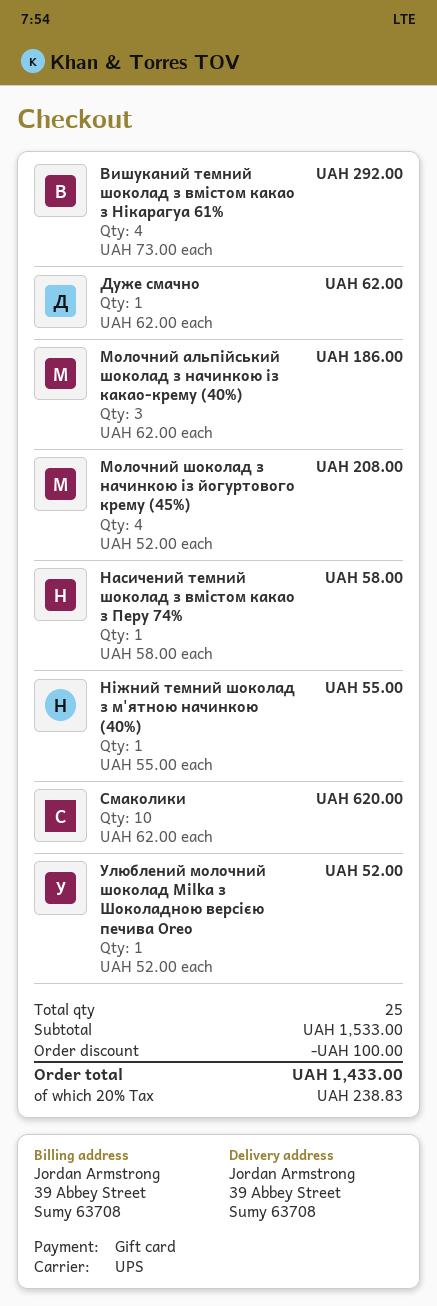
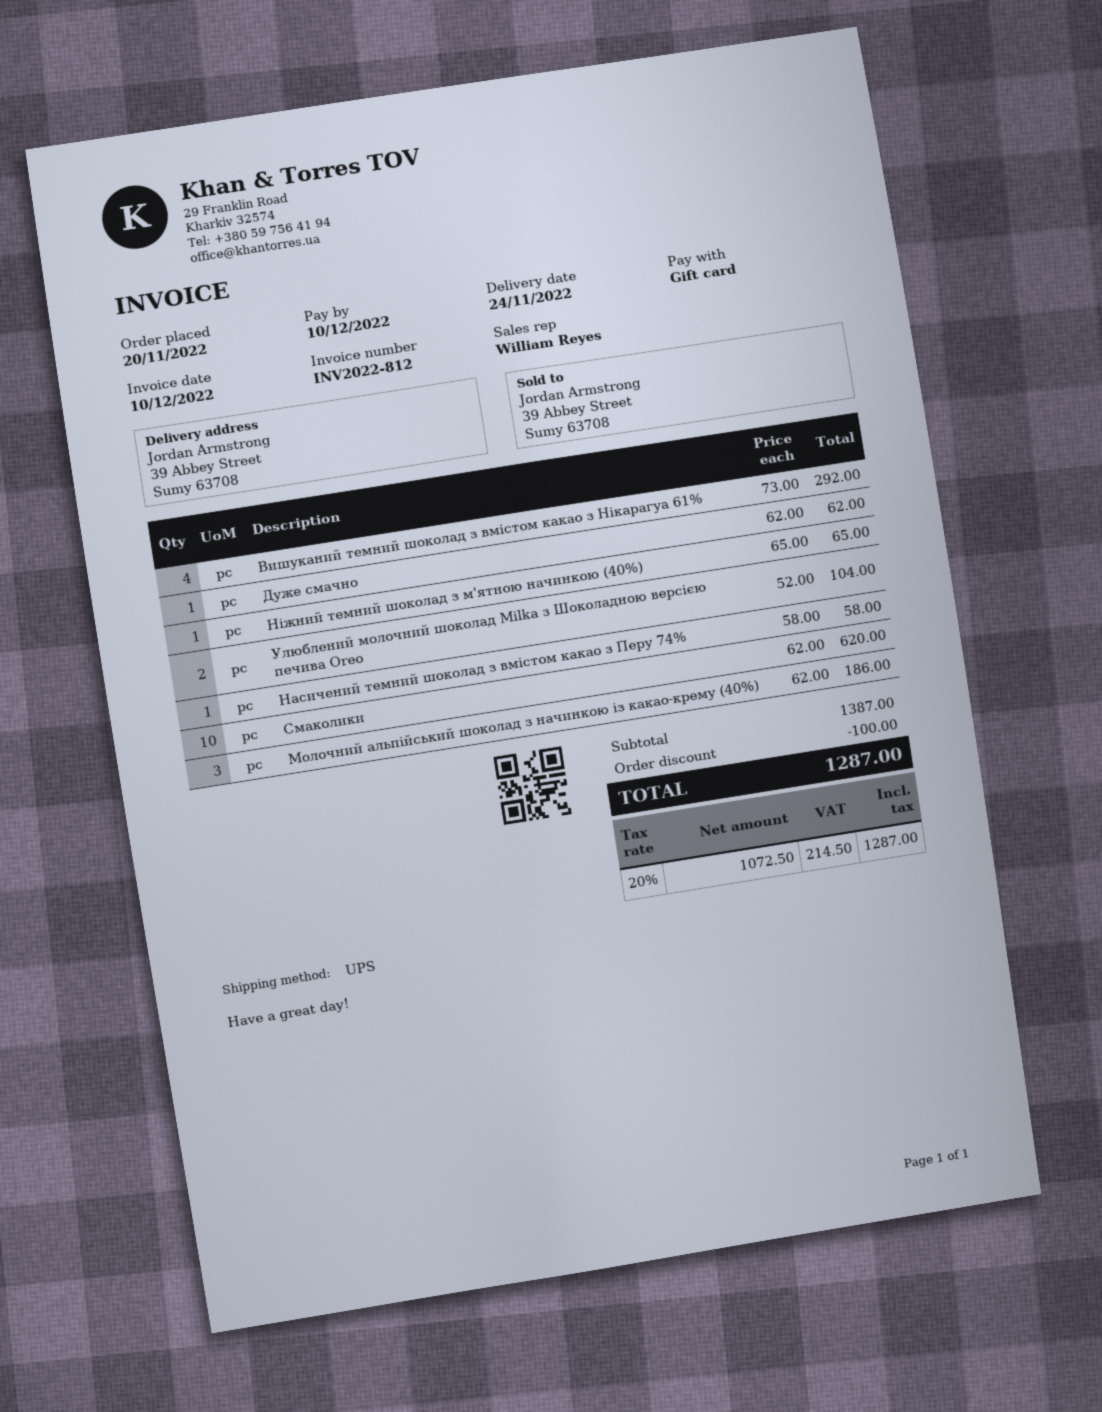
Молочний шоколад з начинкою із йогуртового крему (45%): 4 x 52.00 = 208.00 -> none
Ніжний темний шоколад з м'ятною начинкою (40%): 1 x 55.00 = 55.00 -> 1 x 65.00 = 65.00
Улюблений молочний шоколад Milka з Шоколадною версією печива Oreo: 1 x 52.00 = 52.00 -> 2 x 52.00 = 104.00
subtotal: 1533.00 -> 1387.00
tax: 20% = 238.83 -> 20% = 214.50
total: 1433.00 -> 1287.00

